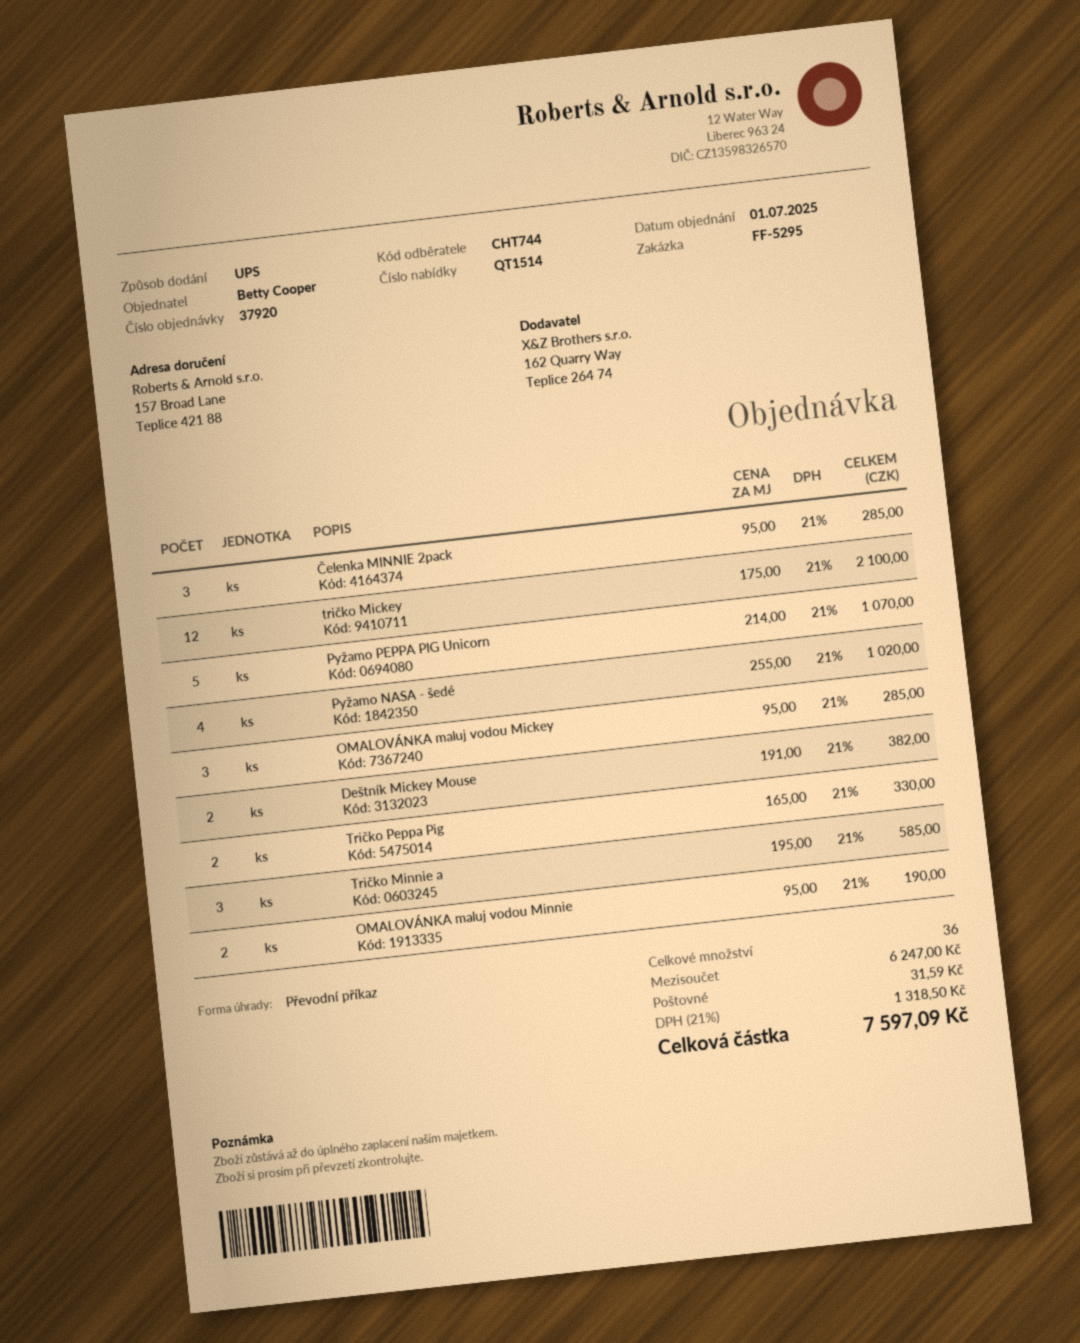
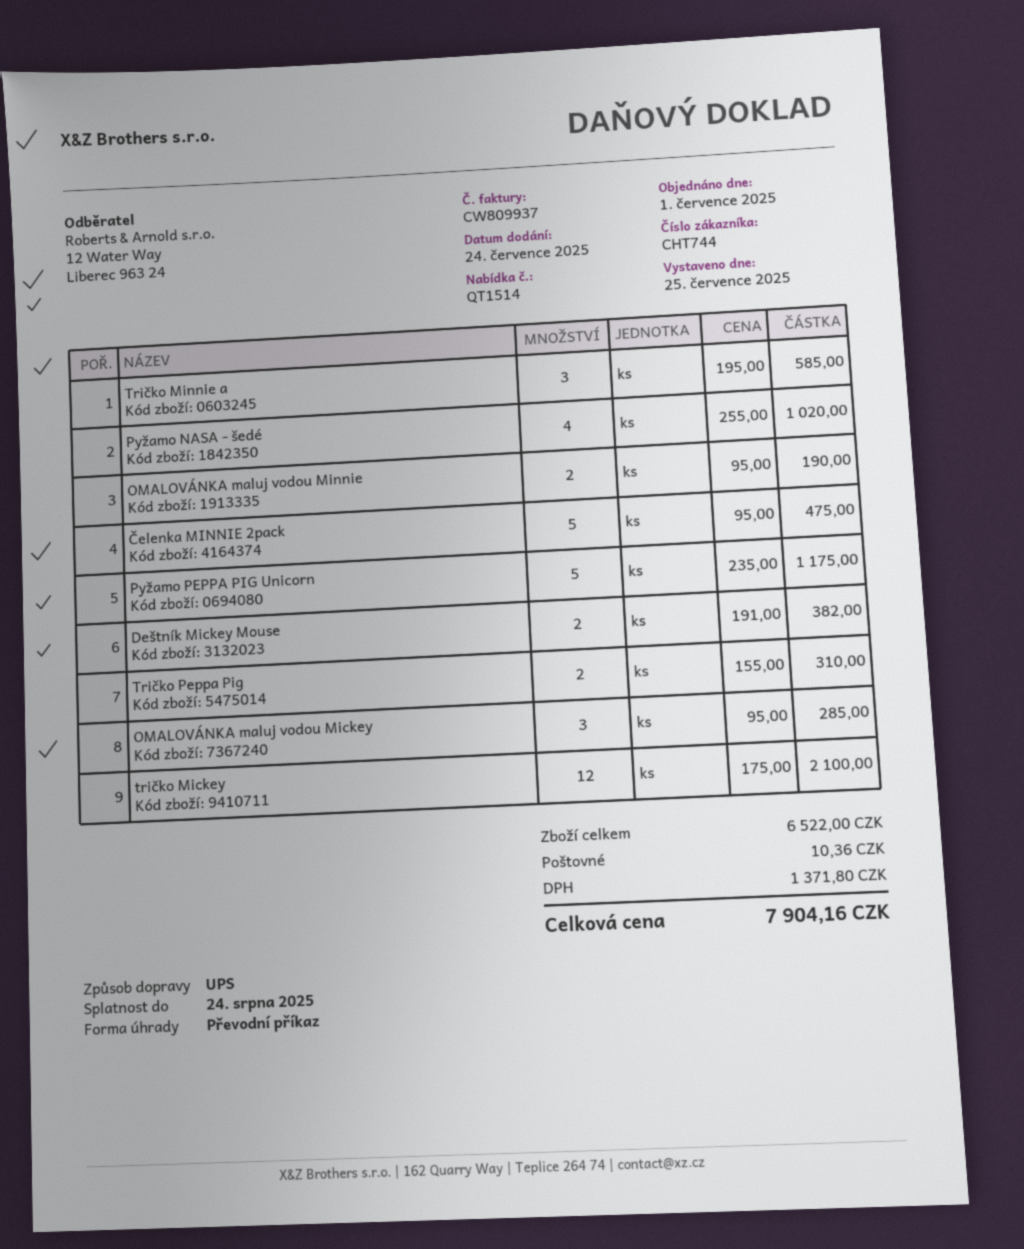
Čelenka MINNIE 2pack: 3 x 95.00 = 285.00 -> 5 x 95.00 = 475.00
Pyžamo PEPPA PIG Unicorn: 5 x 214.00 = 1070.00 -> 5 x 235.00 = 1175.00
Tričko Peppa Pig: 2 x 165.00 = 330.00 -> 2 x 155.00 = 310.00
subtotal: 6247.00 -> 6522.00
shipping: 31.59 -> 10.36
tax: 1318.50 -> 1371.80
total: 7597.09 -> 7904.16

